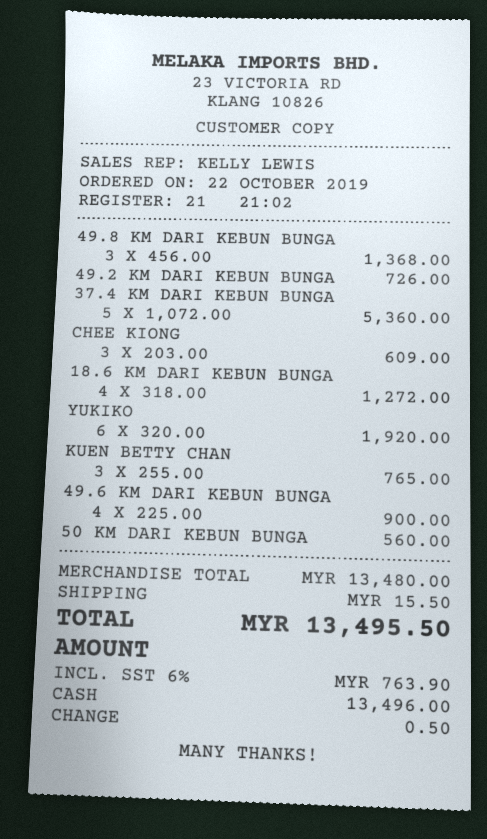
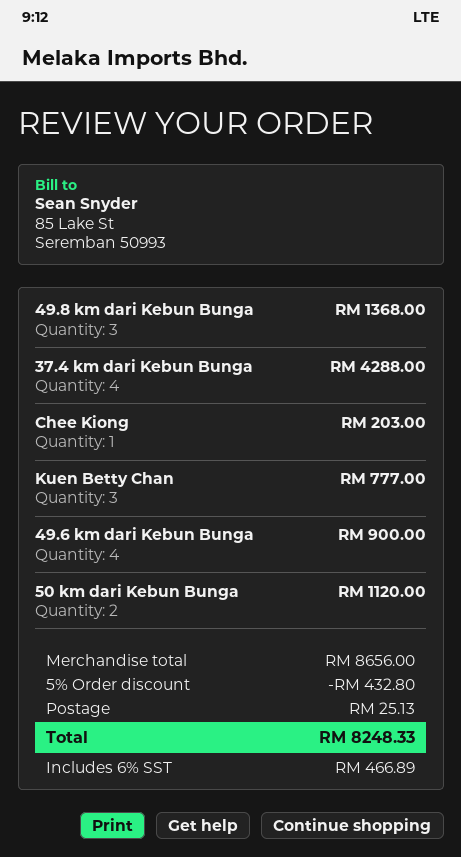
49.2 KM DARI KEBUN BUNGA: 1 for 726.00 -> none
37.4 KM DARI KEBUN BUNGA: 5 for 5360.00 -> 4 for 4288.00
CHEE KIONG: 3 for 609.00 -> 1 for 203.00
18.6 KM DARI KEBUN BUNGA: 4 for 1272.00 -> none
YUKIKO: 6 for 1920.00 -> none
KUEN BETTY CHAN: 3 for 765.00 -> 3 for 777.00
50 KM DARI KEBUN BUNGA: 1 for 560.00 -> 2 for 1120.00
subtotal: 13480.00 -> 8656.00
discount: none -> 5% = 432.80
shipping: 15.50 -> 25.13
tax: 6% = 763.90 -> 6% = 466.89
total: 13495.50 -> 8248.33

